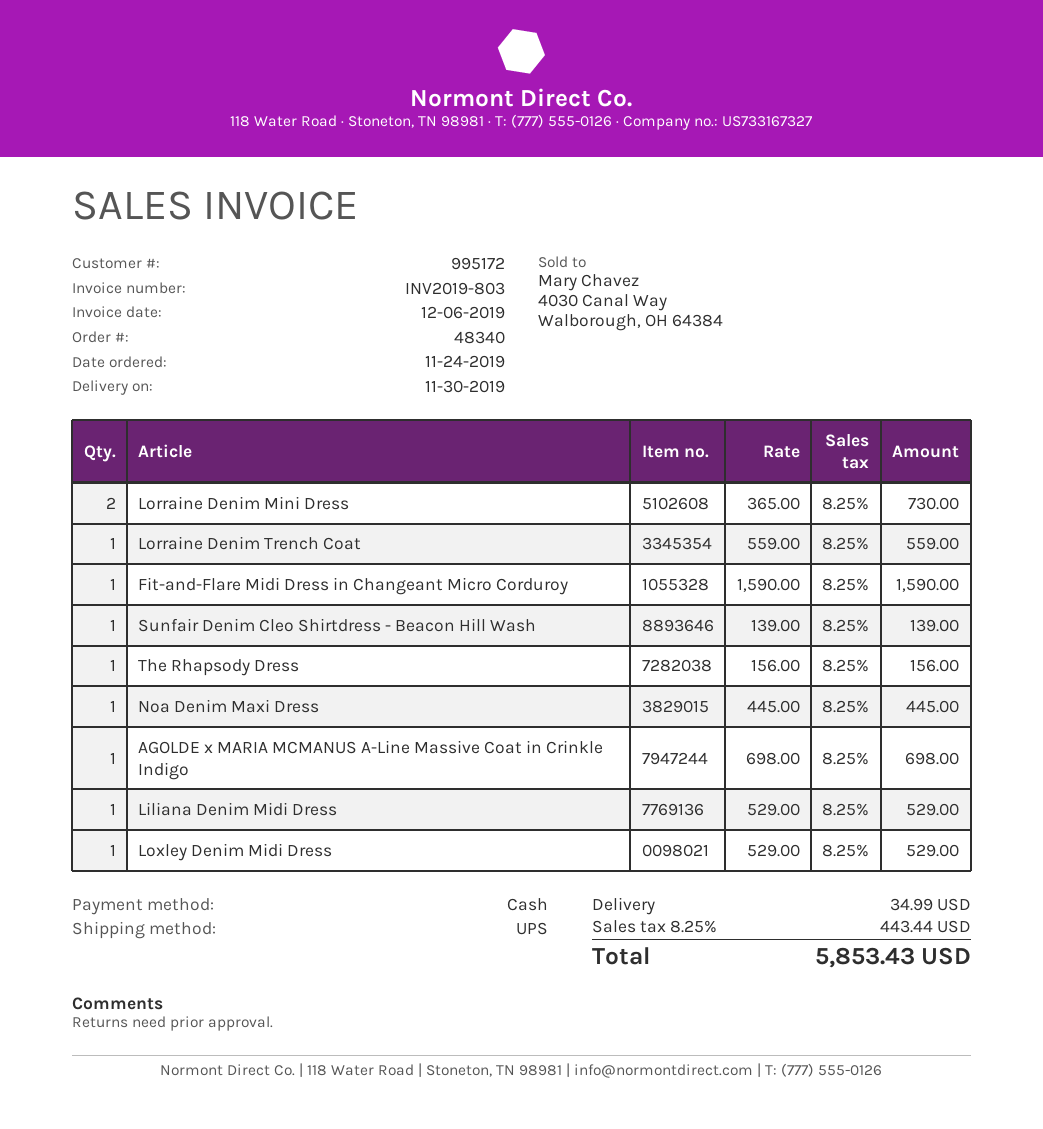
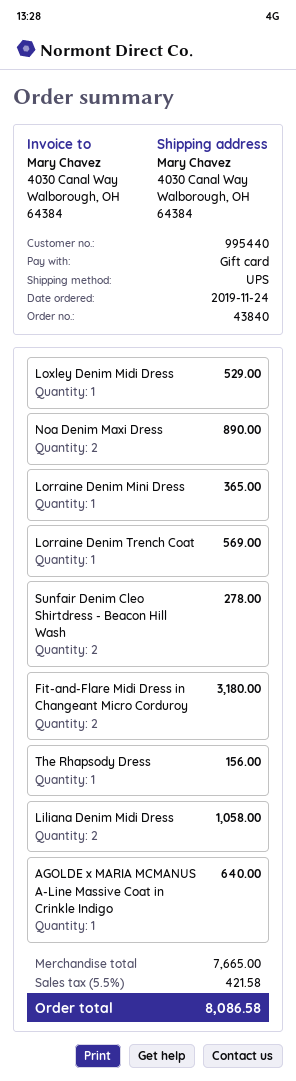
order number: 48340 -> 43840
customer number: 995172 -> 995440
payment method: cash -> gift card
Lorraine Denim Mini Dress: 2 for 730.00 -> 1 for 365.00
Lorraine Denim Trench Coat: 1 for 559.00 -> 1 for 569.00
Fit-and-Flare Midi Dress in Changeant Micro Corduroy: 1 for 1590.00 -> 2 for 3180.00
Sunfair Denim Cleo Shirtdress - Beacon Hill Wash: 1 for 139.00 -> 2 for 278.00
Noa Denim Maxi Dress: 1 for 445.00 -> 2 for 890.00
AGOLDE x MARIA MCMANUS A-Line Massive Coat in Crinkle Indigo: 1 for 698.00 -> 1 for 640.00
Liliana Denim Midi Dress: 1 for 529.00 -> 2 for 1058.00
shipping: 34.99 -> none
tax: 8.25% = 443.44 -> 5.5% = 421.58
total: 5853.43 -> 8086.58

